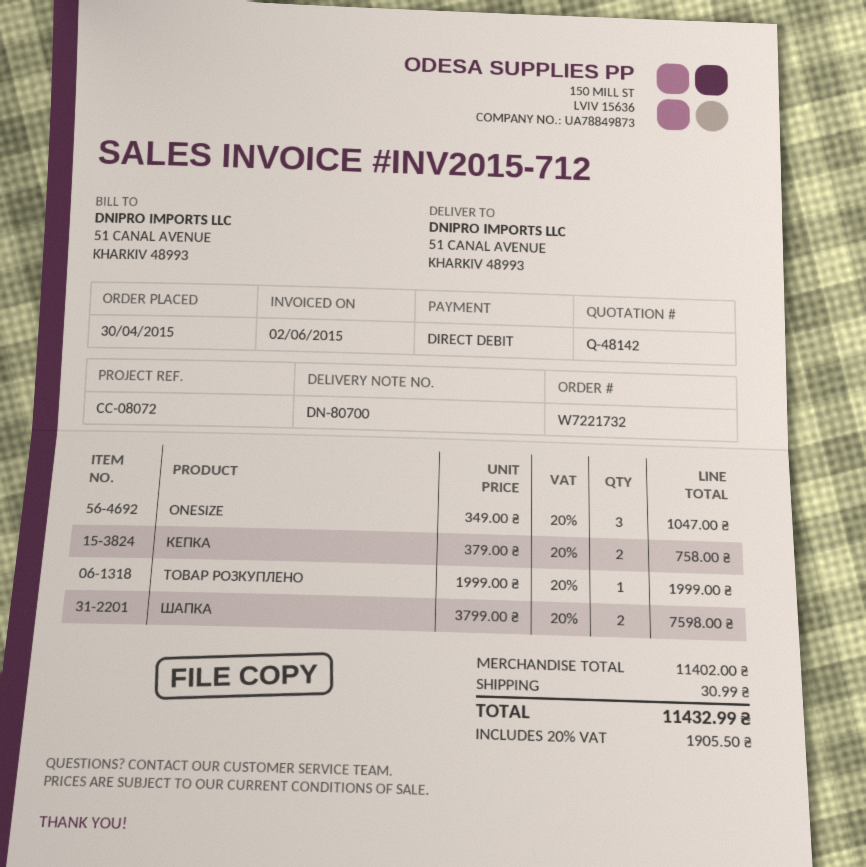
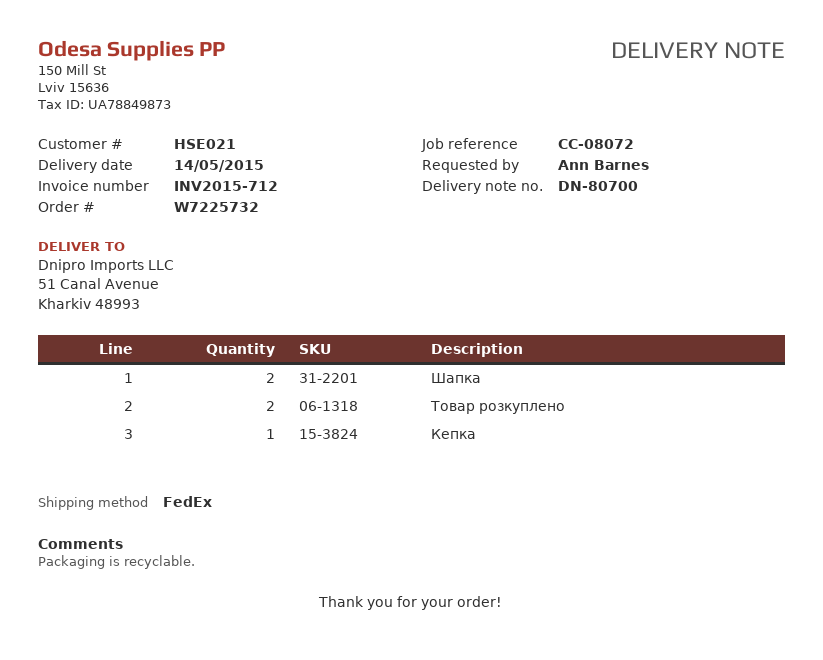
order number: W7221732 -> W7225732
ONESIZE: 3 -> none
КЕПКА: 2 -> 1
ТОВАР РОЗКУПЛЕНО: 1 -> 2

